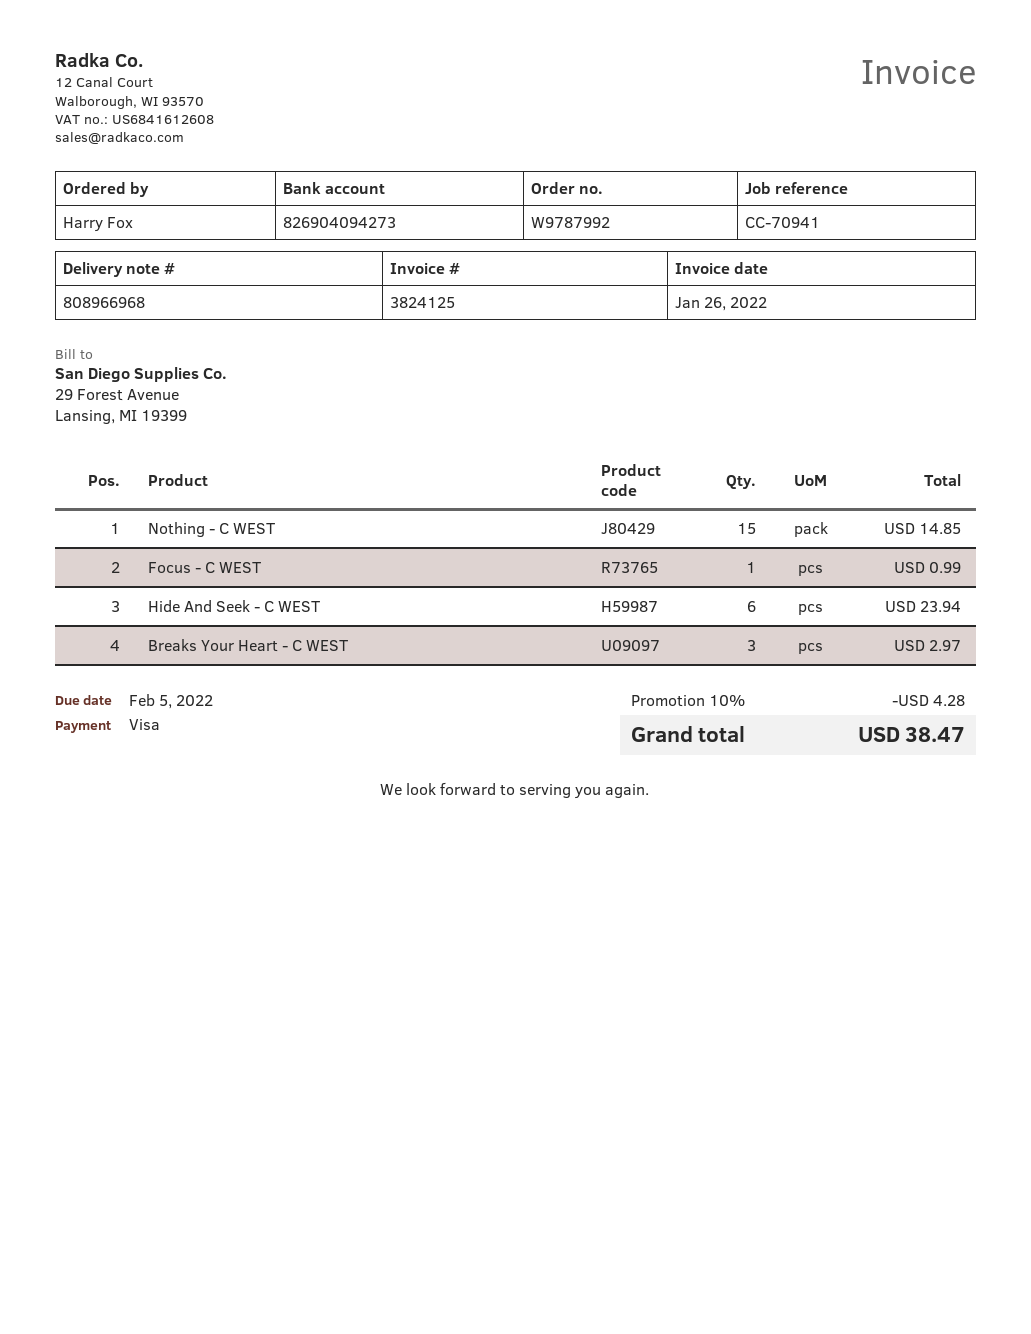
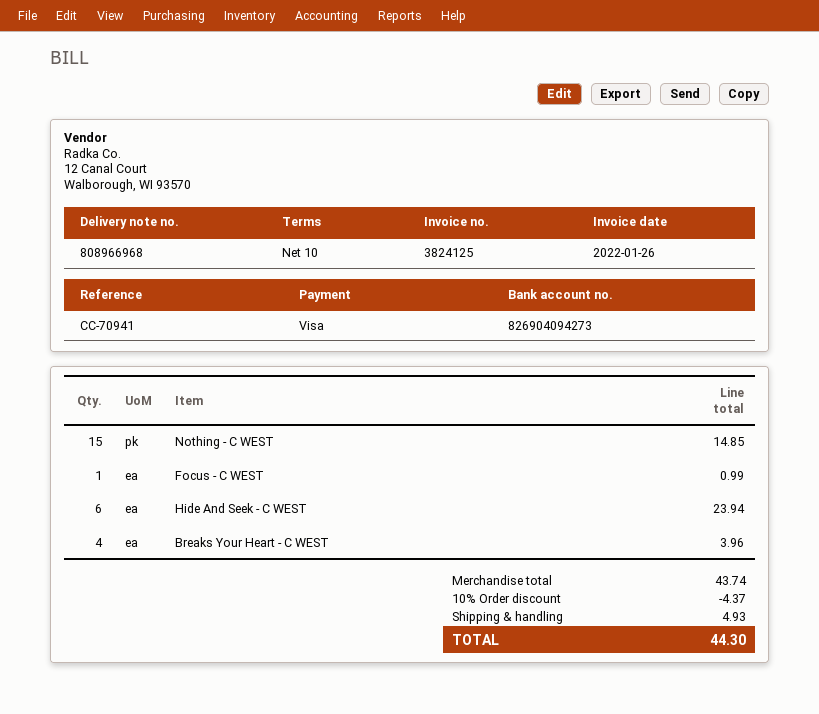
Breaks Your Heart - C WEST: 3 for 2.97 -> 4 for 3.96
discount: 10% = 4.28 -> 10% = 4.37
shipping: none -> 4.93
total: 38.47 -> 44.30

